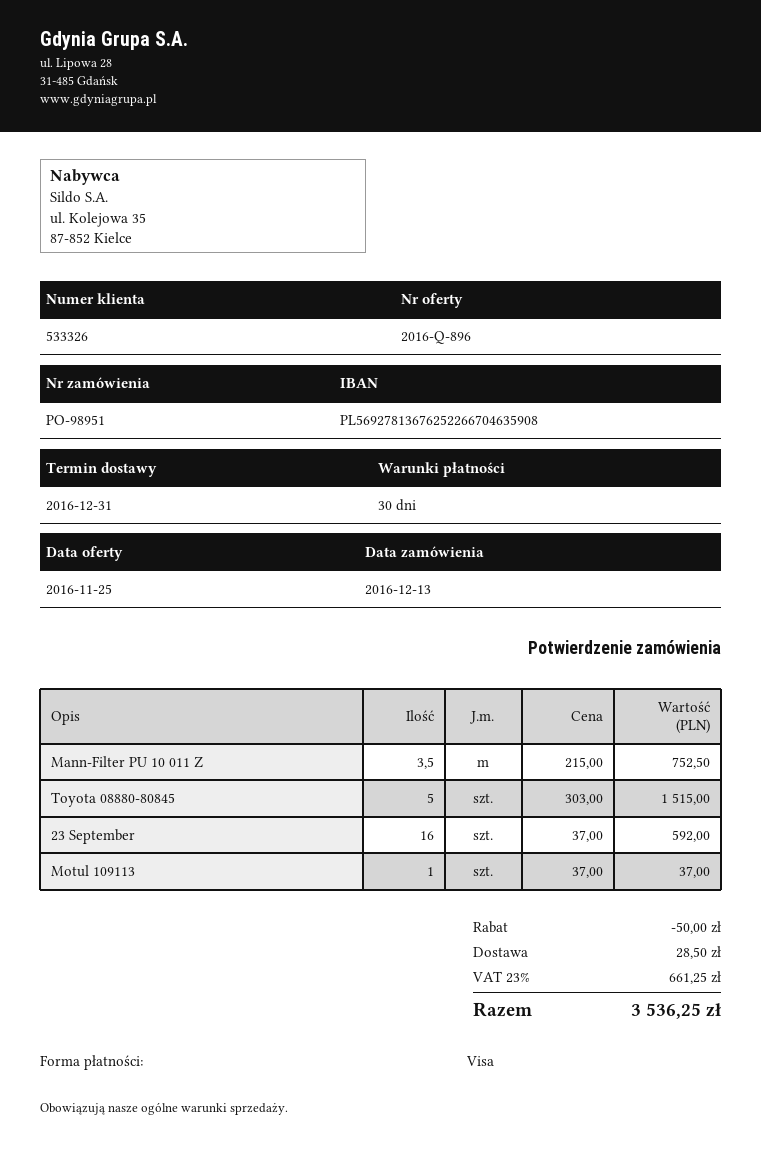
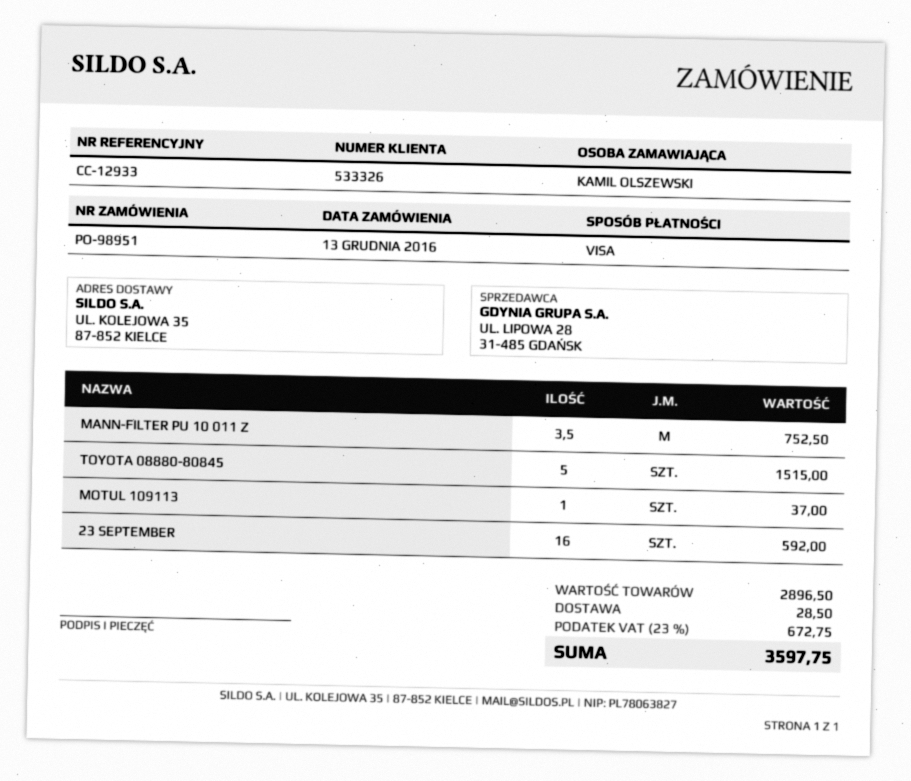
discount: 50.00 -> none
tax: 23% = 661.25 -> 23% = 672.75
total: 3536.25 -> 3597.75

